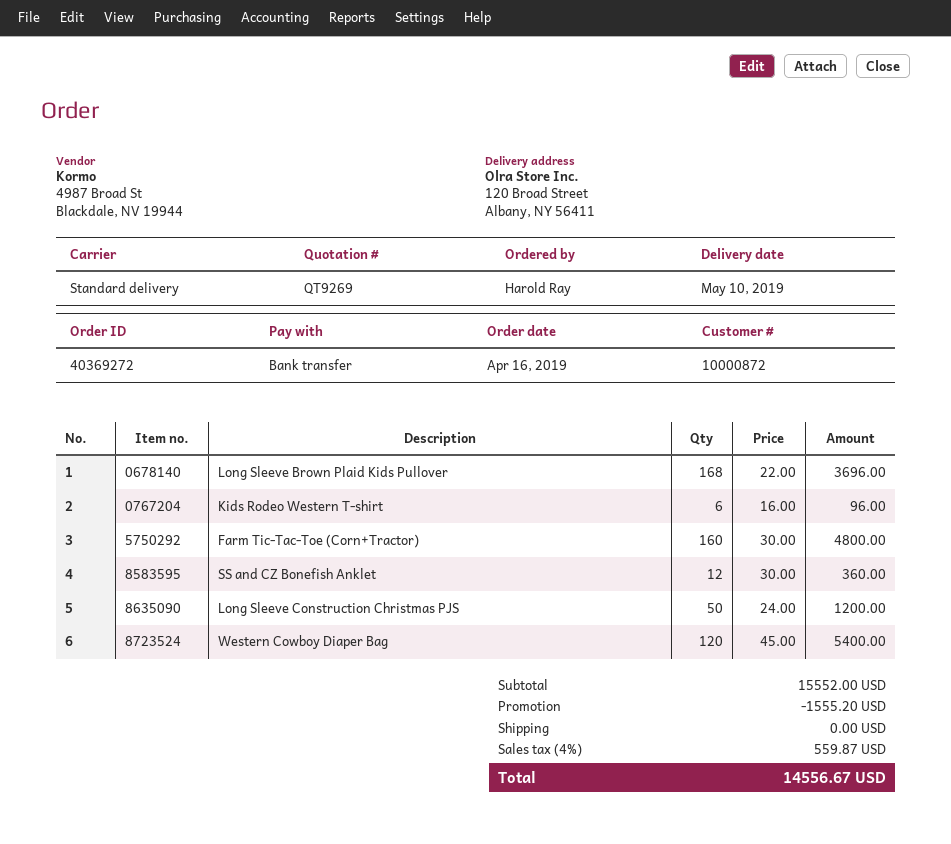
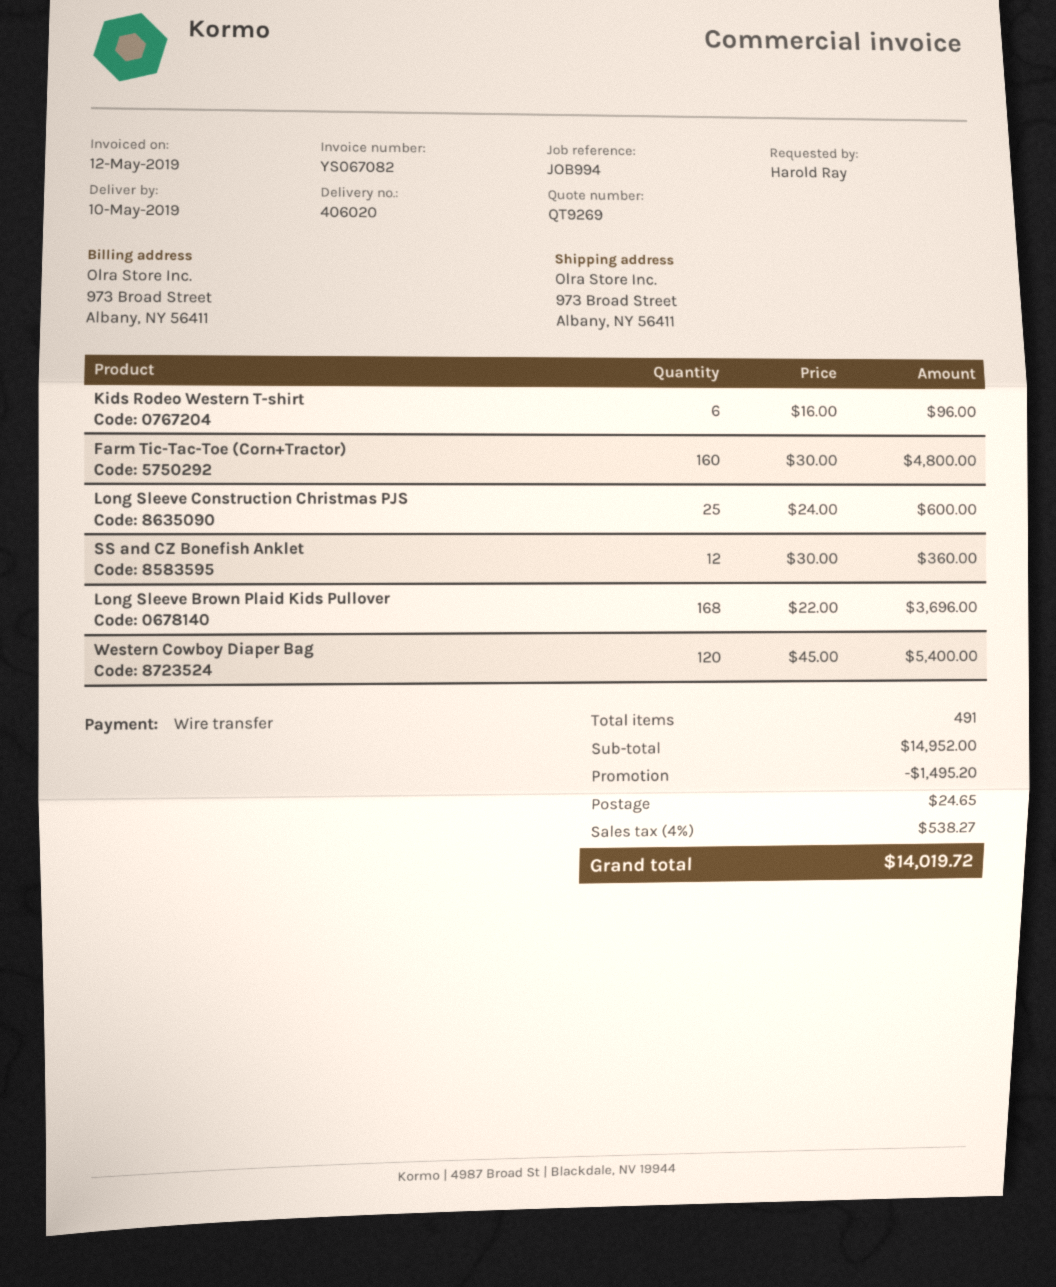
ship to: 120 Broad Street, Albany, NY 56411 -> 973 Broad Street, Albany, NY 56411
Long Sleeve Construction Christmas PJS: 50 x 24.00 = 1200.00 -> 25 x 24.00 = 600.00
subtotal: 15552.00 -> 14952.00
discount: 1555.20 -> 1495.20
shipping: 0.00 -> 24.65
tax: 4% = 559.87 -> 4% = 538.27
total: 14556.67 -> 14019.72

